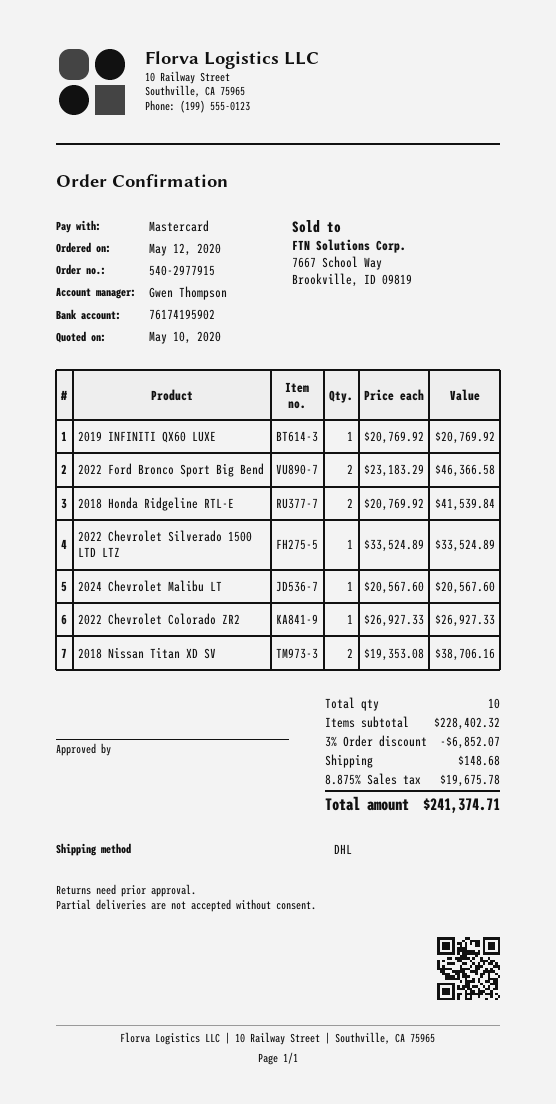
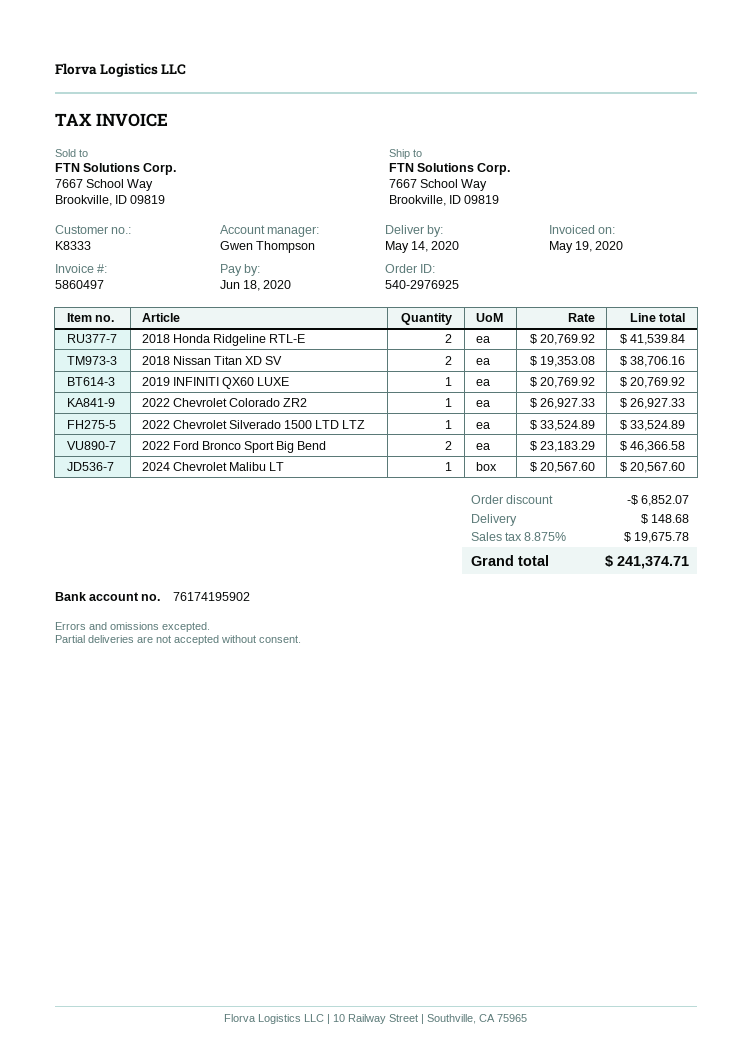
order number: 540-2977915 -> 540-2976925

